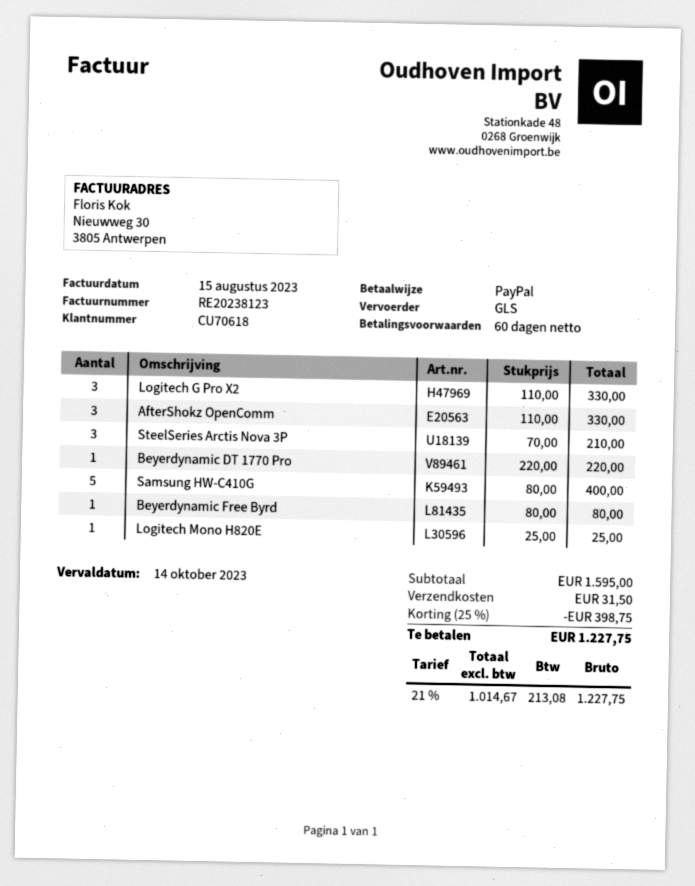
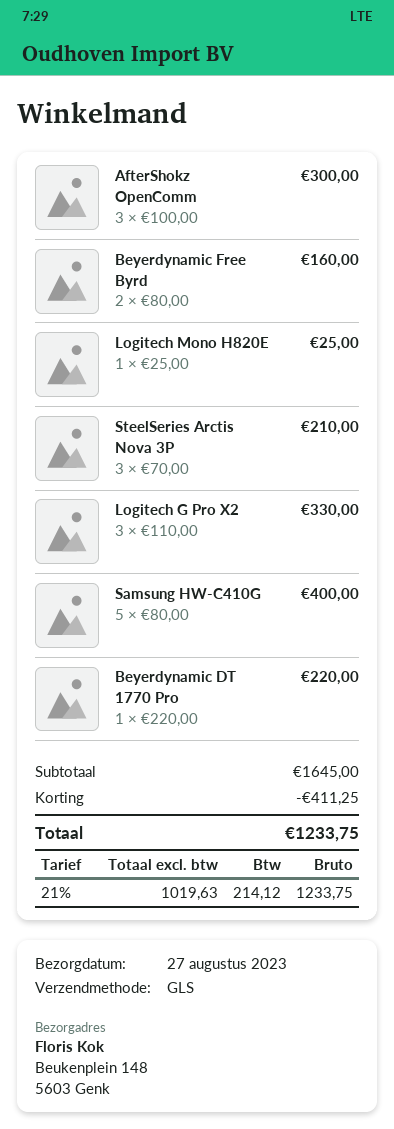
AfterShokz OpenComm: 3 x 110.00 = 330.00 -> 3 x 100.00 = 300.00
Beyerdynamic Free Byrd: 1 x 80.00 = 80.00 -> 2 x 80.00 = 160.00
subtotal: 1595.00 -> 1645.00
discount: 398.75 -> 411.25
shipping: 31.50 -> none
net: 1014.67 -> 1019.63
tax: 21% = 213.08 -> 21% = 214.12
total: 1227.75 -> 1233.75

